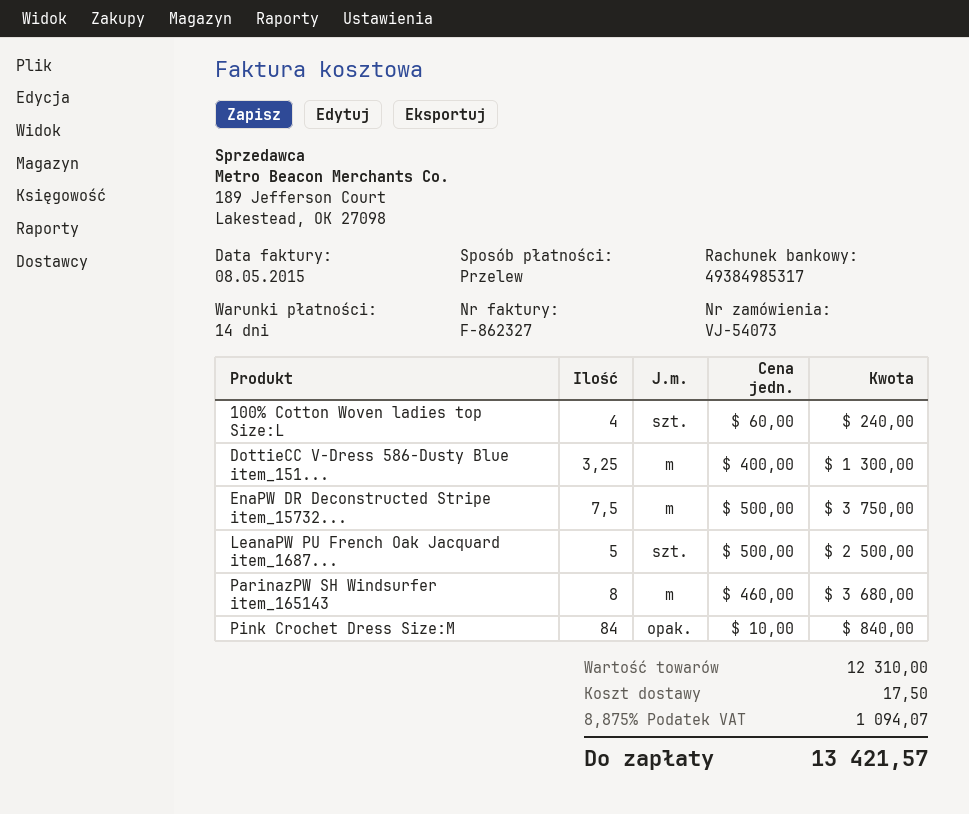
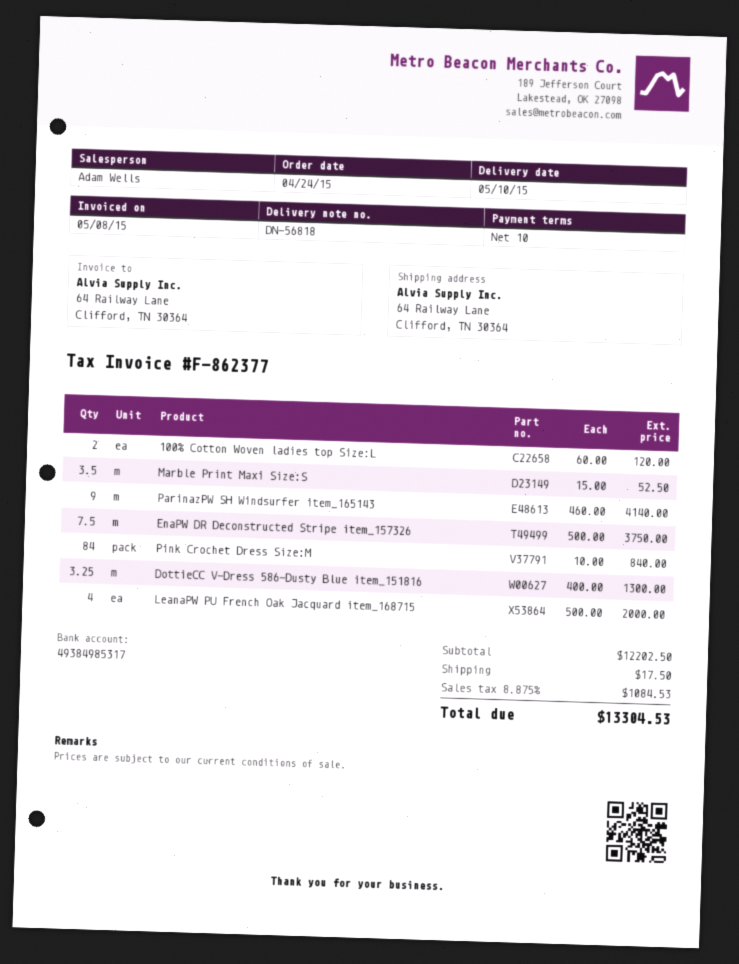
invoice number: F-862327 -> F-862377
payment terms: 14 days -> 10 days
100% Cotton Woven ladies top Size:L: 4 x 60.00 = 240.00 -> 2 x 60.00 = 120.00
LeanaPW PU French Oak Jacquard item_1687...: 5 x 500.00 = 2500.00 -> 4 x 500.00 = 2000.00
ParinazPW SH Windsurfer item_165143: 8 x 460.00 = 3680.00 -> 9 x 460.00 = 4140.00
Marble Print Maxi Size:S: none -> 3.5 x 15.00 = 52.50
subtotal: 12310.00 -> 12202.50
tax: 8.875% = 1094.07 -> 8.875% = 1084.53
total: 13421.57 -> 13304.53

